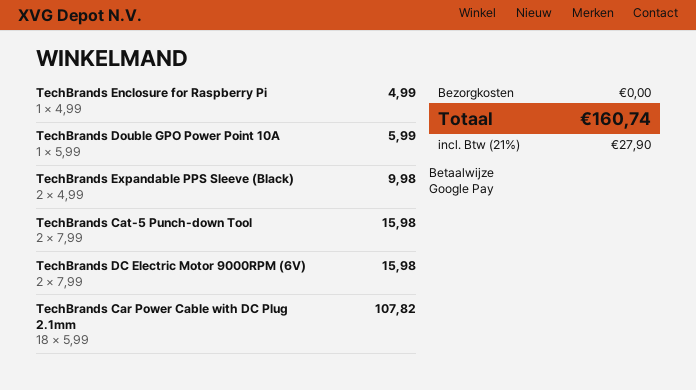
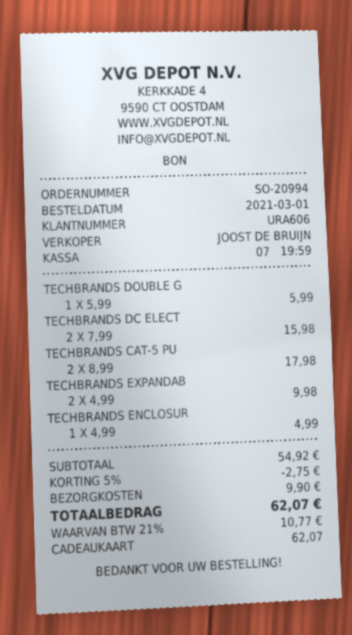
payment method: Google Pay -> gift card
TechBrands Cat-5 Punch-down Tool: 2 x 7.99 = 15.98 -> 2 x 8.99 = 17.98
TechBrands Car Power Cable with DC Plug 2.1mm: 18 x 5.99 = 107.82 -> none
discount: none -> 5% = 2.75
shipping: 0.00 -> 9.90
tax: 21% = 27.90 -> 21% = 10.77
total: 160.74 -> 62.07

